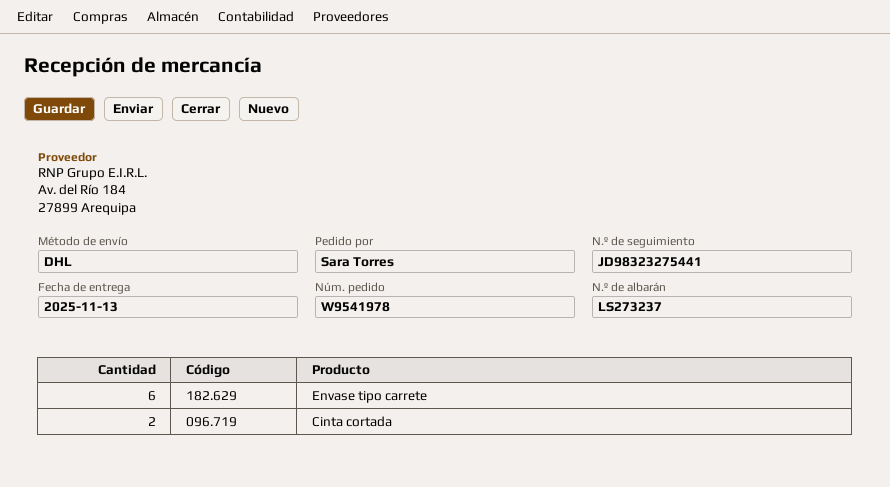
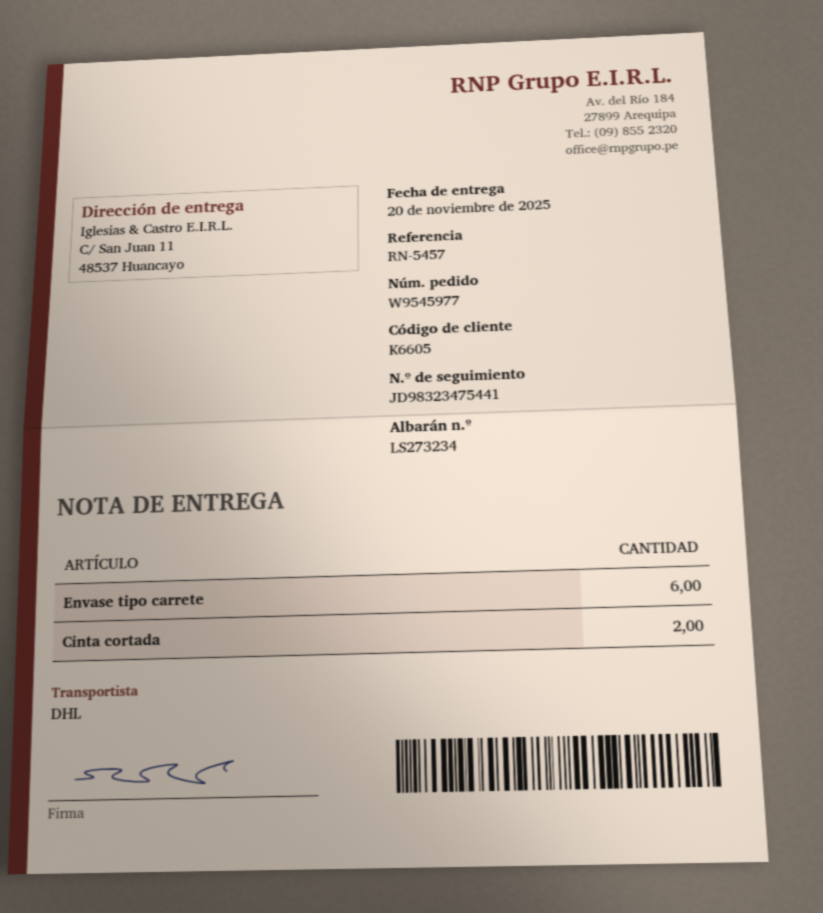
order number: W9541978 -> W9545977
delivery note number: LS273237 -> LS273234
delivery date: 2025-11-13 -> 2025-11-20
tracking number: JD98323275441 -> JD98323475441

